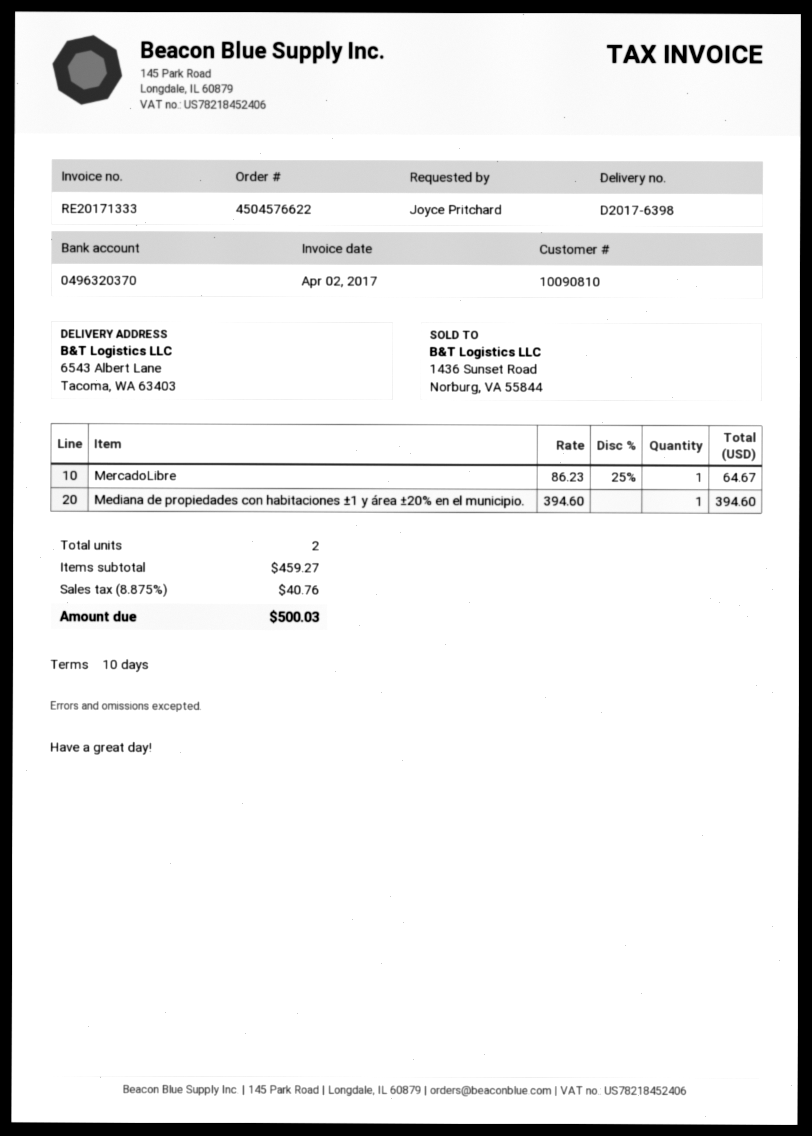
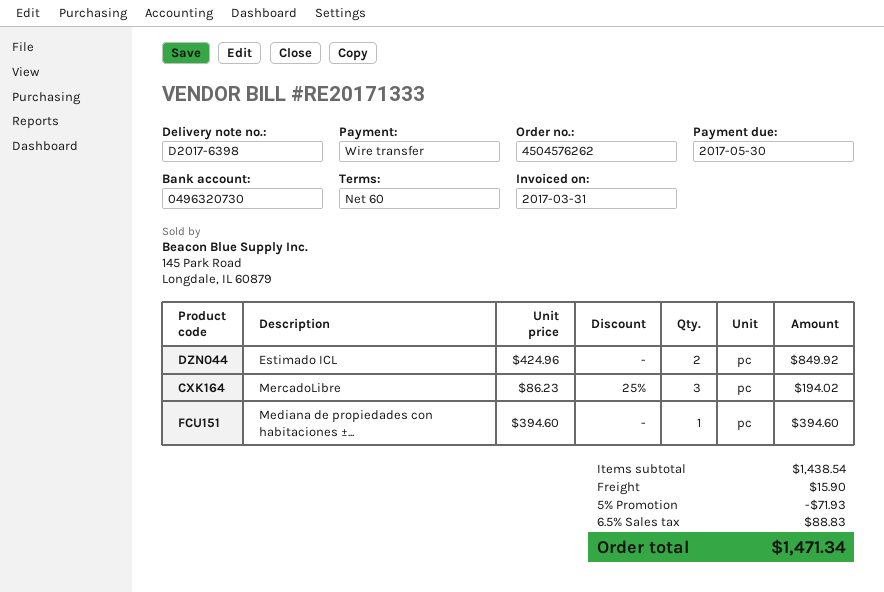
order number: 4504576622 -> 4504576262
invoice date: 2017-04-02 -> 2017-03-31
payment terms: 10 days -> 60 days
bank account: 0496320370 -> 0496320730
MercadoLibre: 1 x 86.23 - 25% = 64.67 -> 3 x 86.23 - 25% = 194.02
Estimado ICL: none -> 2 x 424.96 = 849.92
subtotal: 459.27 -> 1438.54
discount: none -> 5% = 71.93
shipping: none -> 15.90
tax: 8.875% = 40.76 -> 6.5% = 88.83
total: 500.03 -> 1471.34

